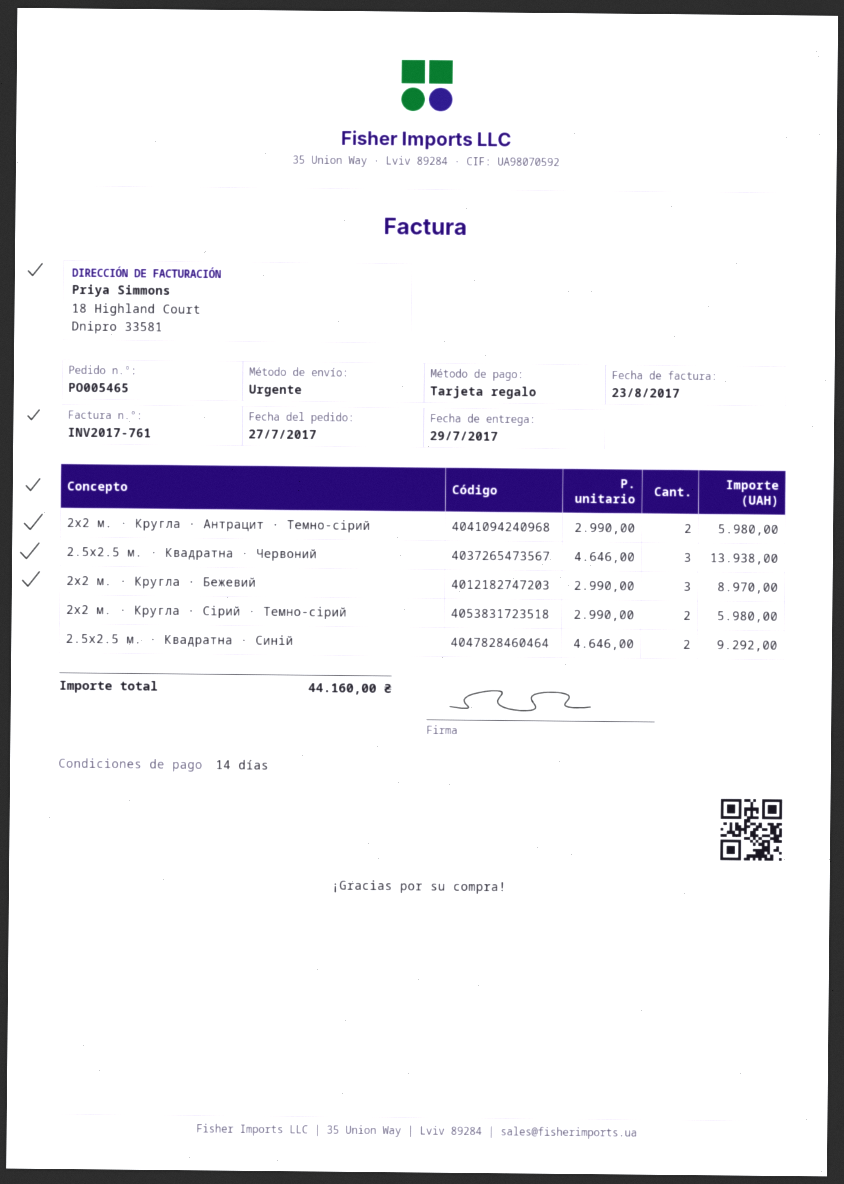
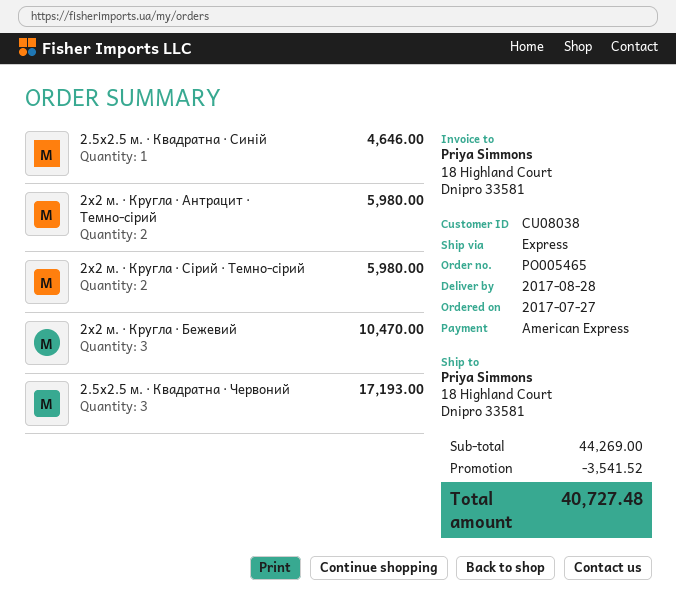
delivery date: 2017-07-29 -> 2017-08-28
payment method: gift card -> American Express
2.5x2.5 м. · Квадратна · Червоний: 3 for 13938.00 -> 3 for 17193.00
2x2 м. · Кругла · Бежевий: 3 for 8970.00 -> 3 for 10470.00
2.5x2.5 м. · Квадратна · Синій: 2 for 9292.00 -> 1 for 4646.00
discount: none -> 3541.52
total: 44160.00 -> 40727.48

